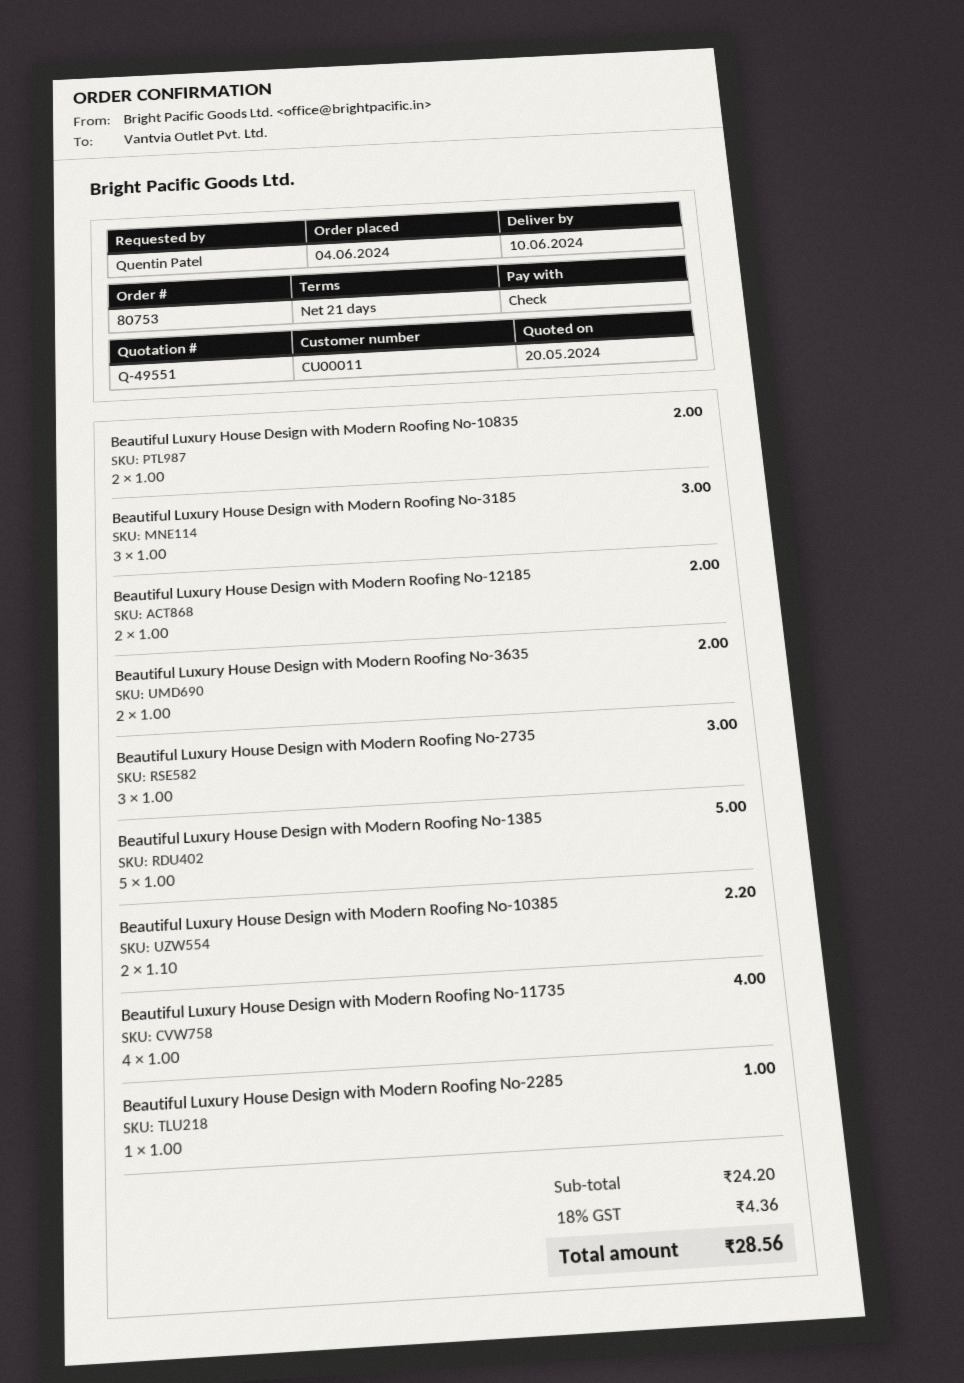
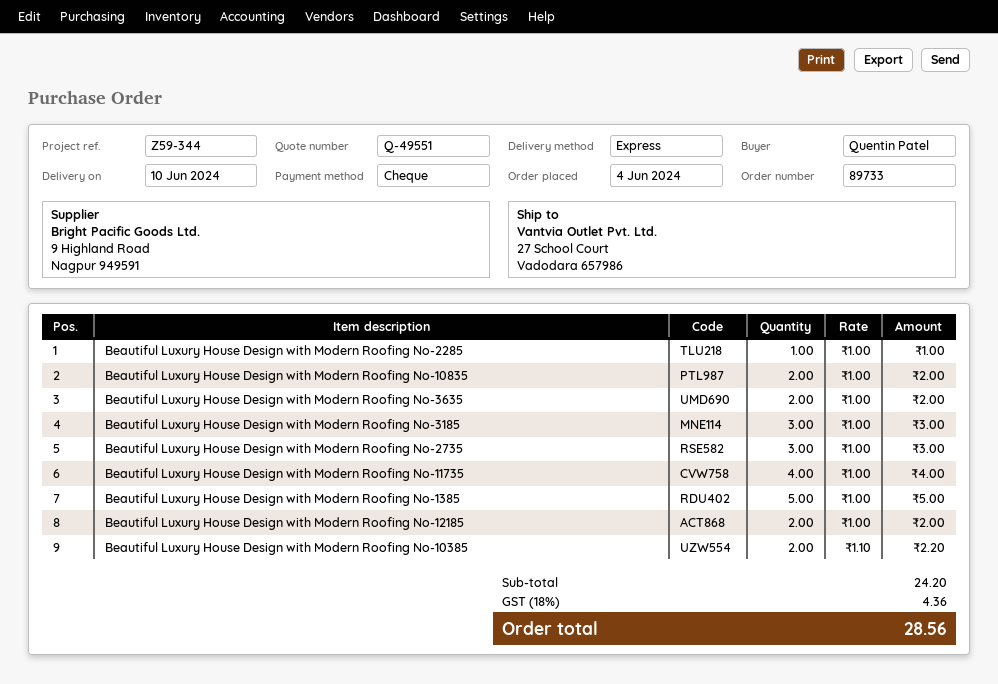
order number: 80753 -> 89733

